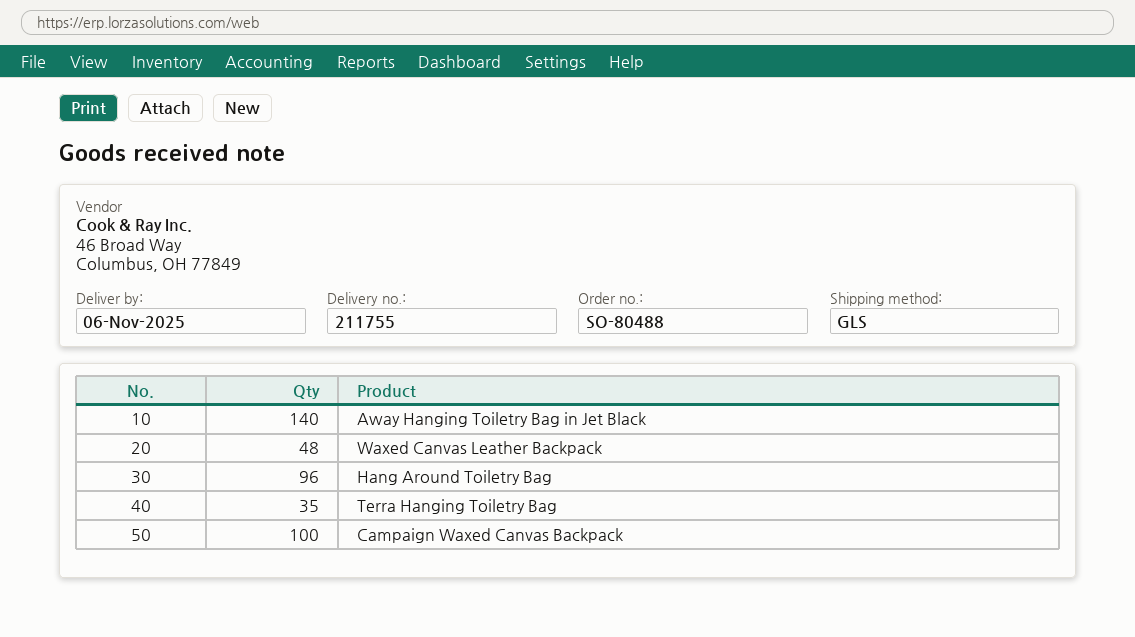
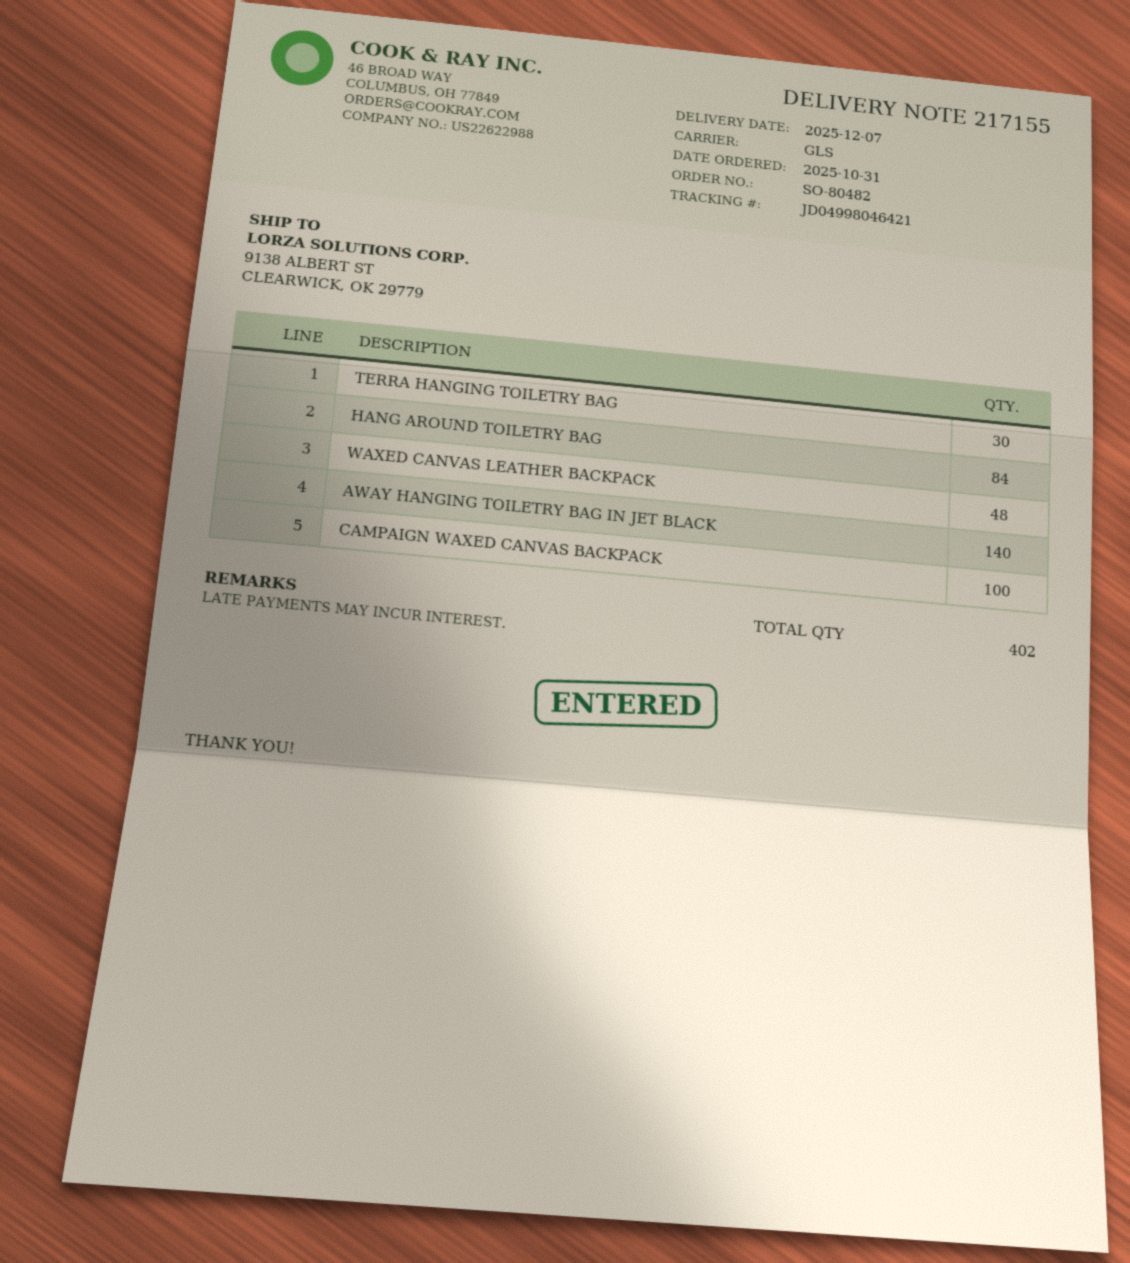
order number: SO-80488 -> SO-80482
delivery note number: 211755 -> 217155
delivery date: 2025-11-06 -> 2025-12-07
Hang Around Toiletry Bag: 96 -> 84
Terra Hanging Toiletry Bag: 35 -> 30

